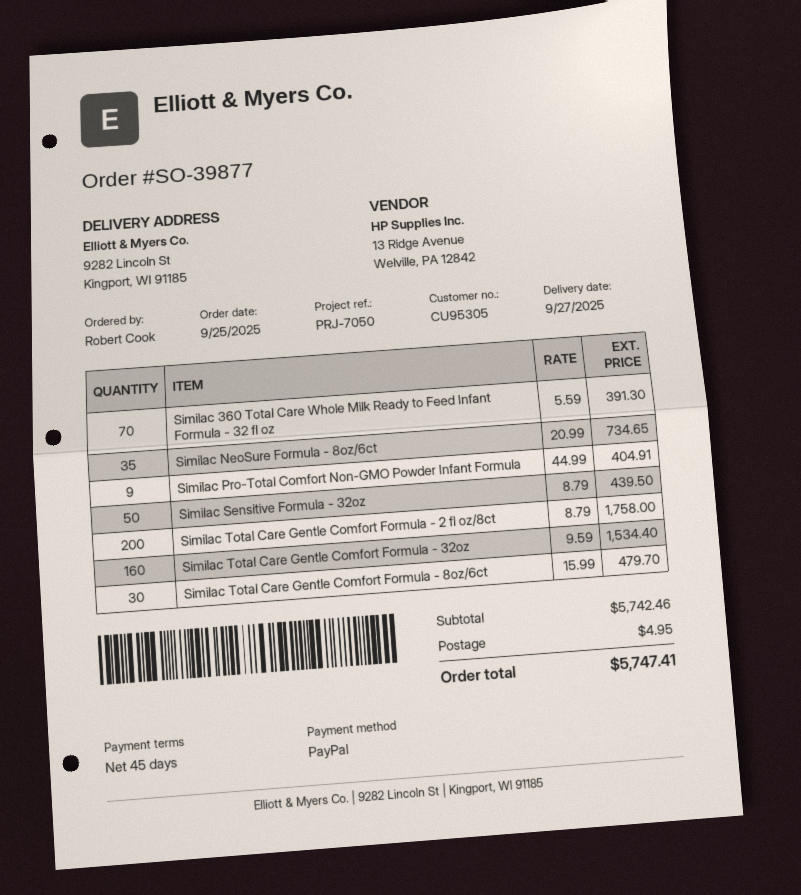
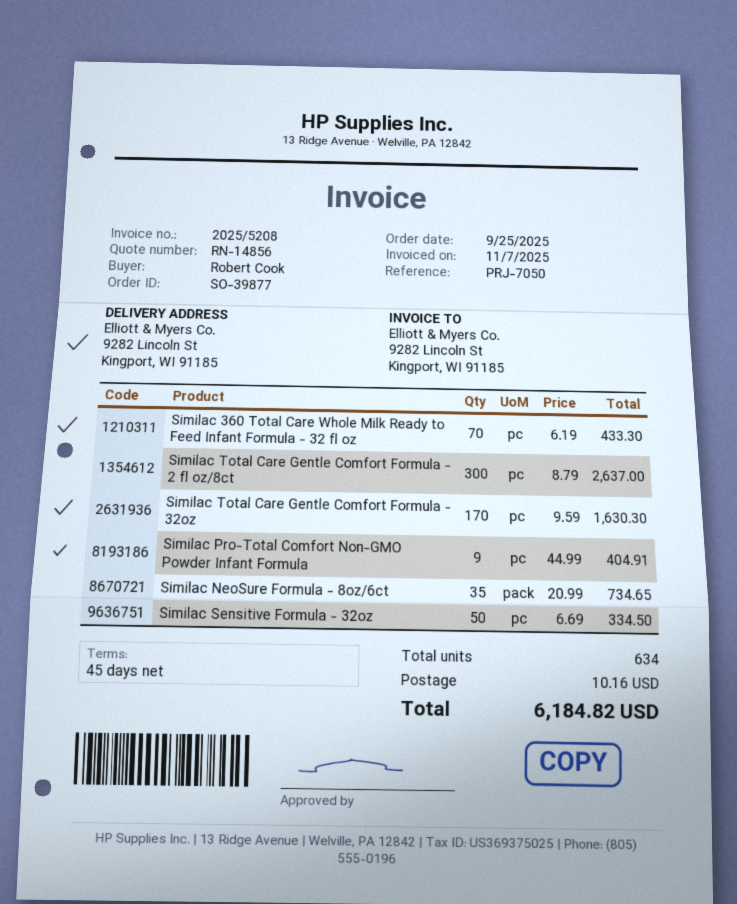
Similac 360 Total Care Whole Milk Ready to Feed Infant Formula - 32 fl oz: 70 x 5.59 = 391.30 -> 70 x 6.19 = 433.30
Similac Sensitive Formula - 32oz: 50 x 8.79 = 439.50 -> 50 x 6.69 = 334.50
Similac Total Care Gentle Comfort Formula - 2 fl oz/8ct: 200 x 8.79 = 1758.00 -> 300 x 8.79 = 2637.00
Similac Total Care Gentle Comfort Formula - 32oz: 160 x 9.59 = 1534.40 -> 170 x 9.59 = 1630.30
Similac Total Care Gentle Comfort Formula - 8oz/6ct: 30 x 15.99 = 479.70 -> none
shipping: 4.95 -> 10.16
total: 5747.41 -> 6184.82

